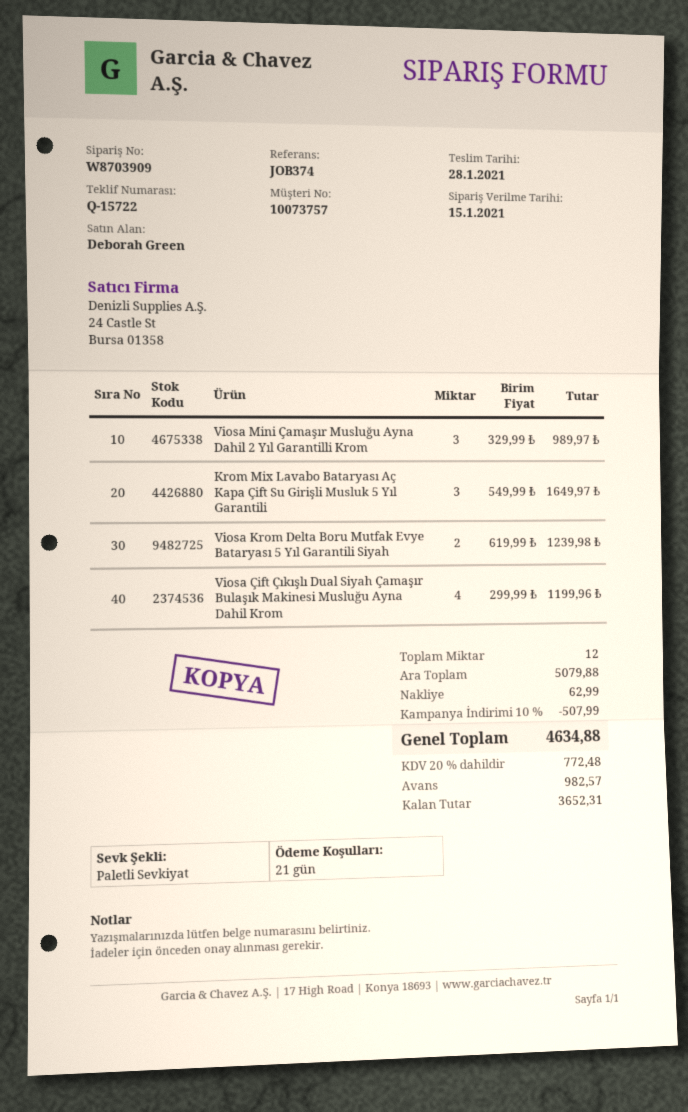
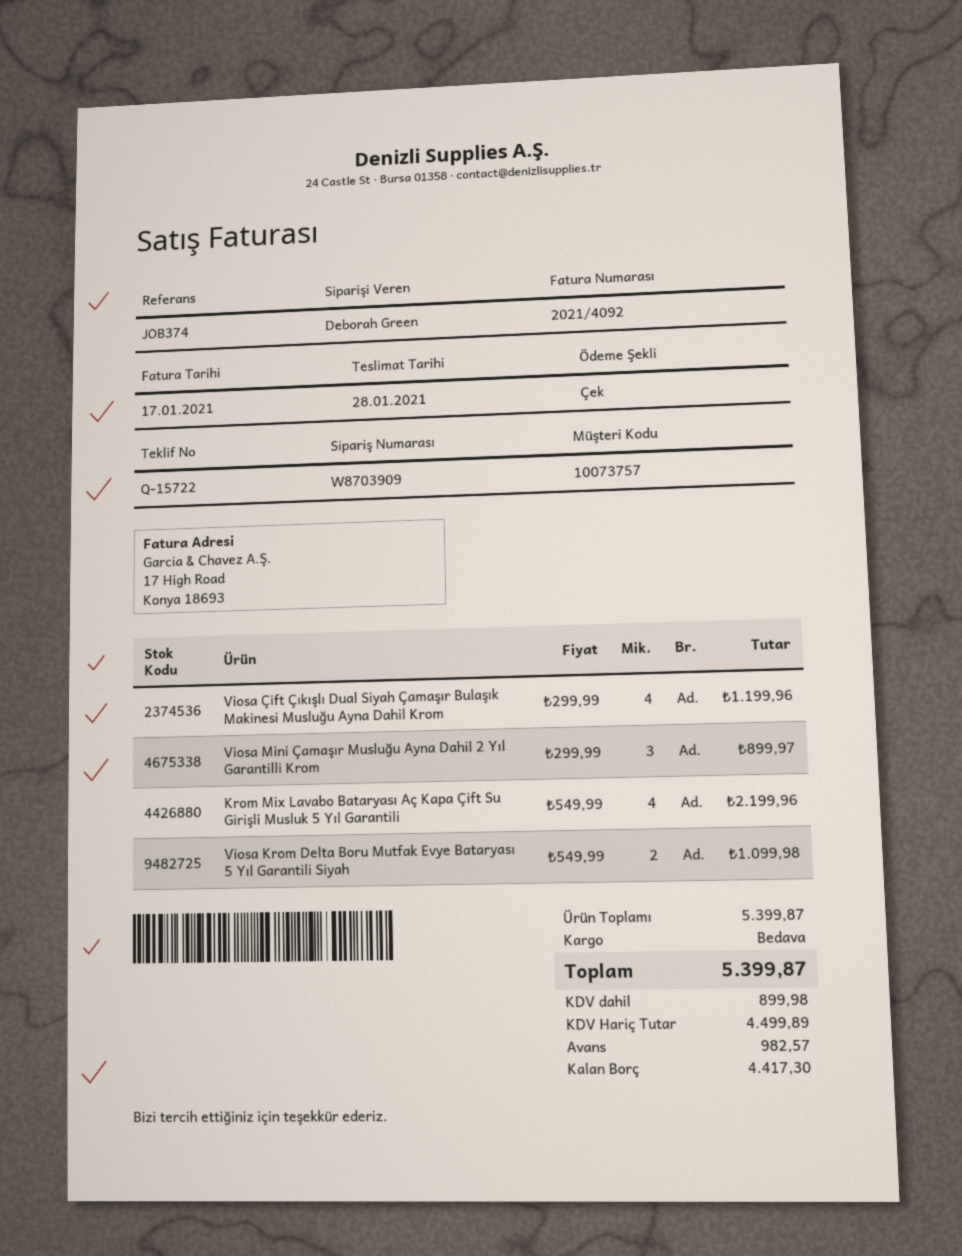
Viosa Mini Çamaşır Musluğu Ayna Dahil 2 Yıl Garantilli Krom: 3 x 329.99 = 989.97 -> 3 x 299.99 = 899.97
Krom Mix Lavabo Bataryası Aç Kapa Çift Su Girişli Musluk 5 Yıl Garantili: 3 x 549.99 = 1649.97 -> 4 x 549.99 = 2199.96
Viosa Krom Delta Boru Mutfak Evye Bataryası 5 Yıl Garantili Siyah: 2 x 619.99 = 1239.98 -> 2 x 549.99 = 1099.98
subtotal: 5079.88 -> 5399.87
discount: 10% = 507.99 -> none
shipping: 62.99 -> 0.00
tax: 772.48 -> 899.98
total: 4634.88 -> 5399.87
balance: 3652.31 -> 4417.30

